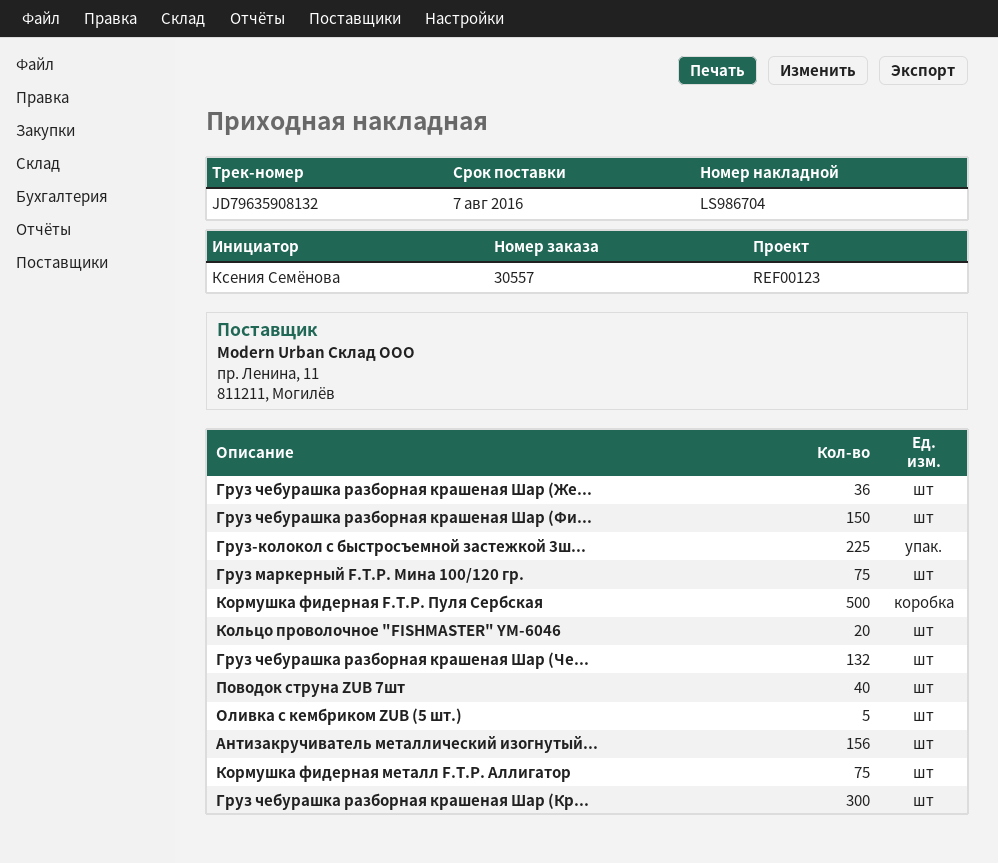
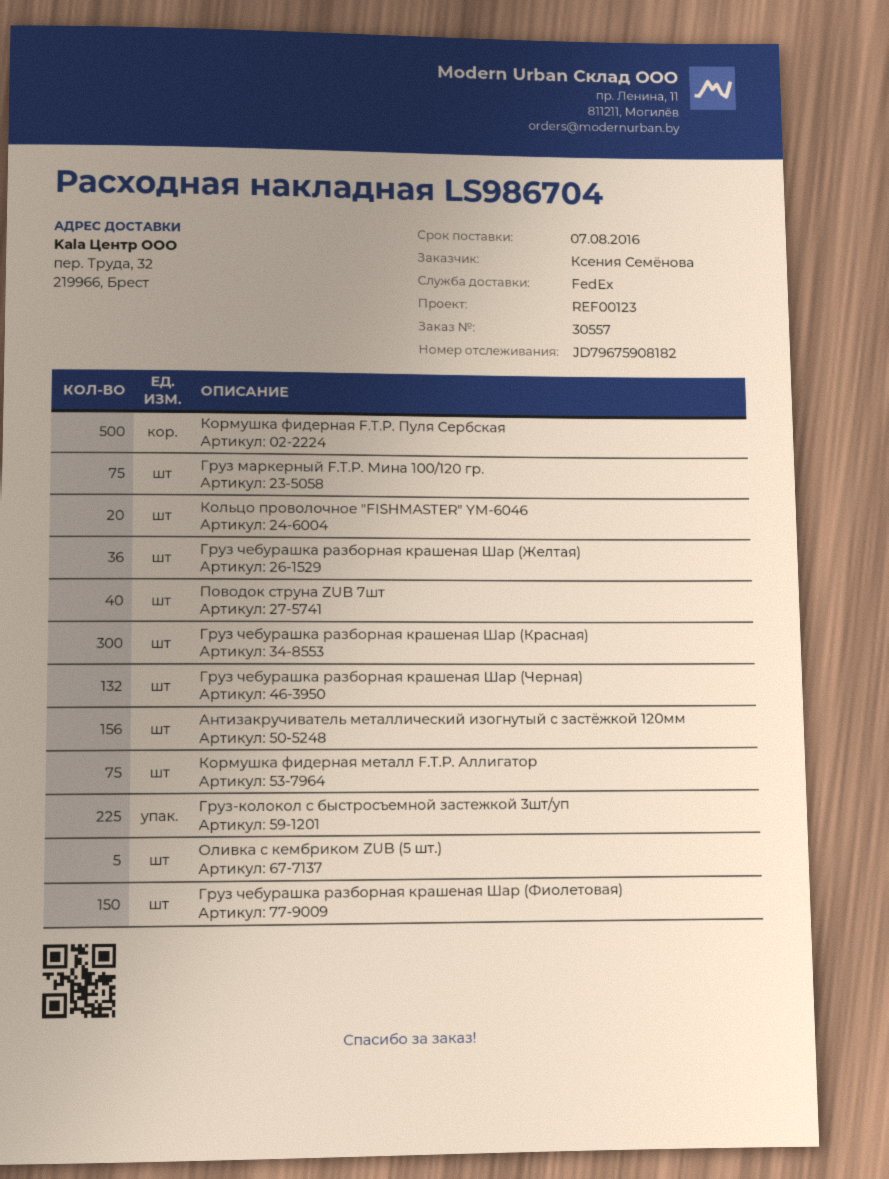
tracking number: JD79635908132 -> JD79675908182

